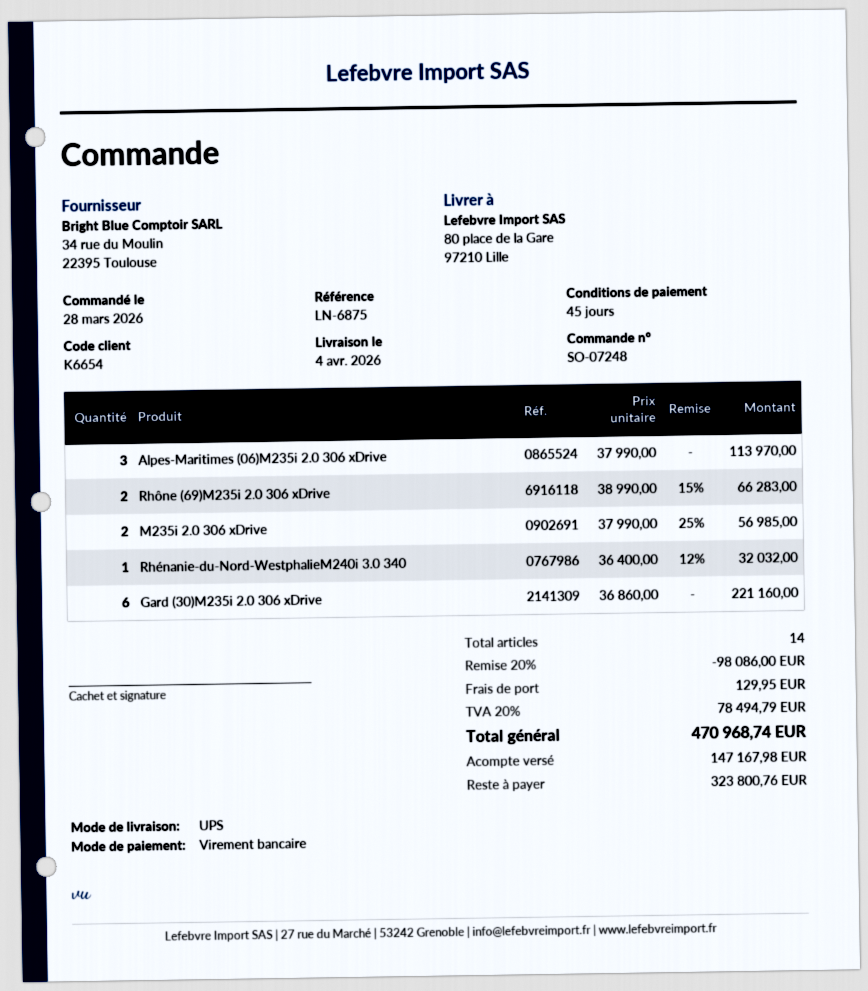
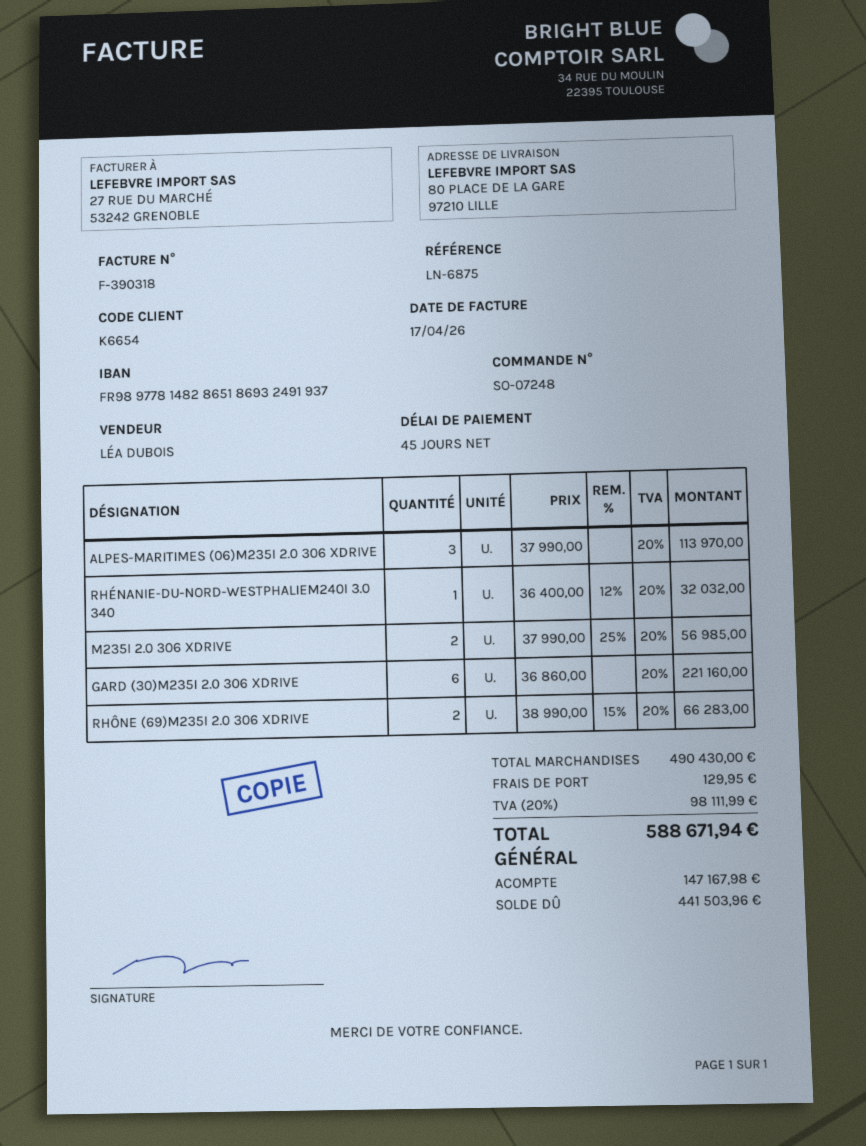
discount: 20% = 98086.00 -> none
tax: 20% = 78494.79 -> 20% = 98111.99
total: 470968.74 -> 588671.94
balance: 323800.76 -> 441503.96

